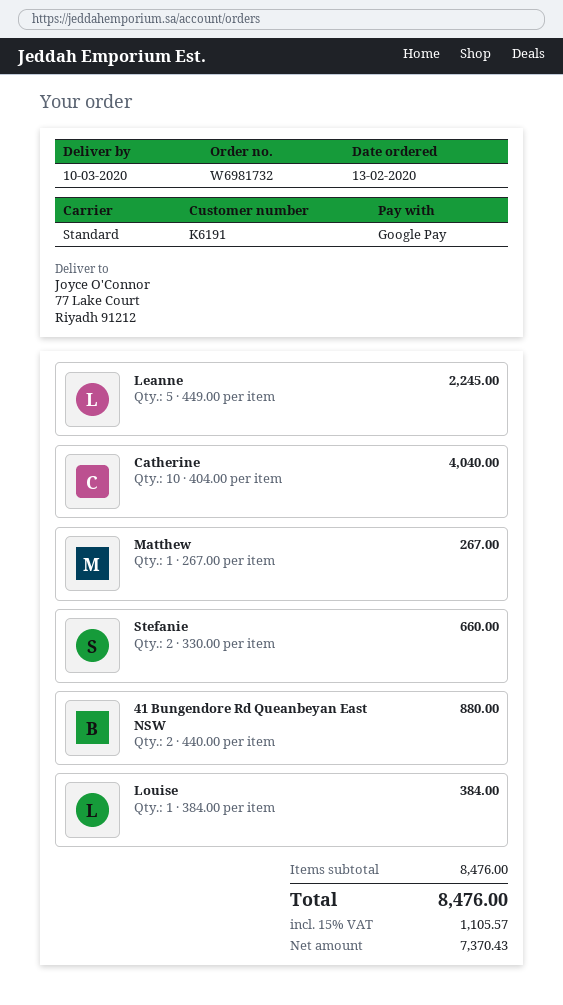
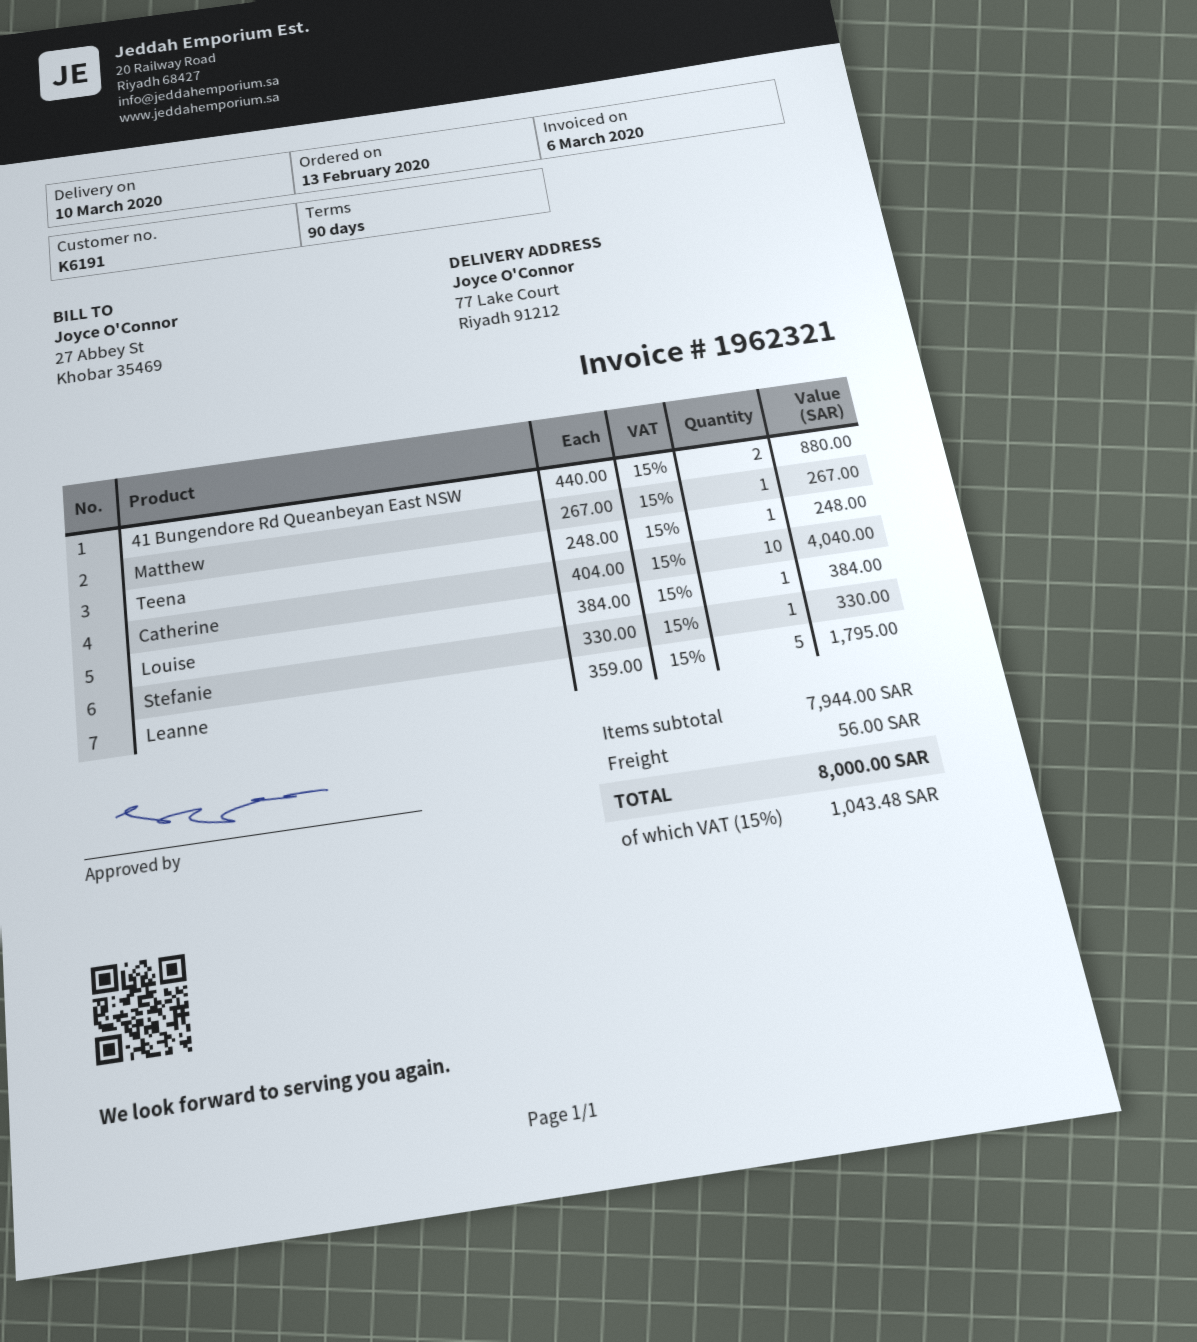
Leanne: 5 x 449.00 = 2245.00 -> 5 x 359.00 = 1795.00
Stefanie: 2 x 330.00 = 660.00 -> 1 x 330.00 = 330.00
Teena: none -> 1 x 248.00 = 248.00
subtotal: 8476.00 -> 7944.00
shipping: none -> 56.00
tax: 15% = 1105.57 -> 15% = 1043.48
total: 8476.00 -> 8000.00

